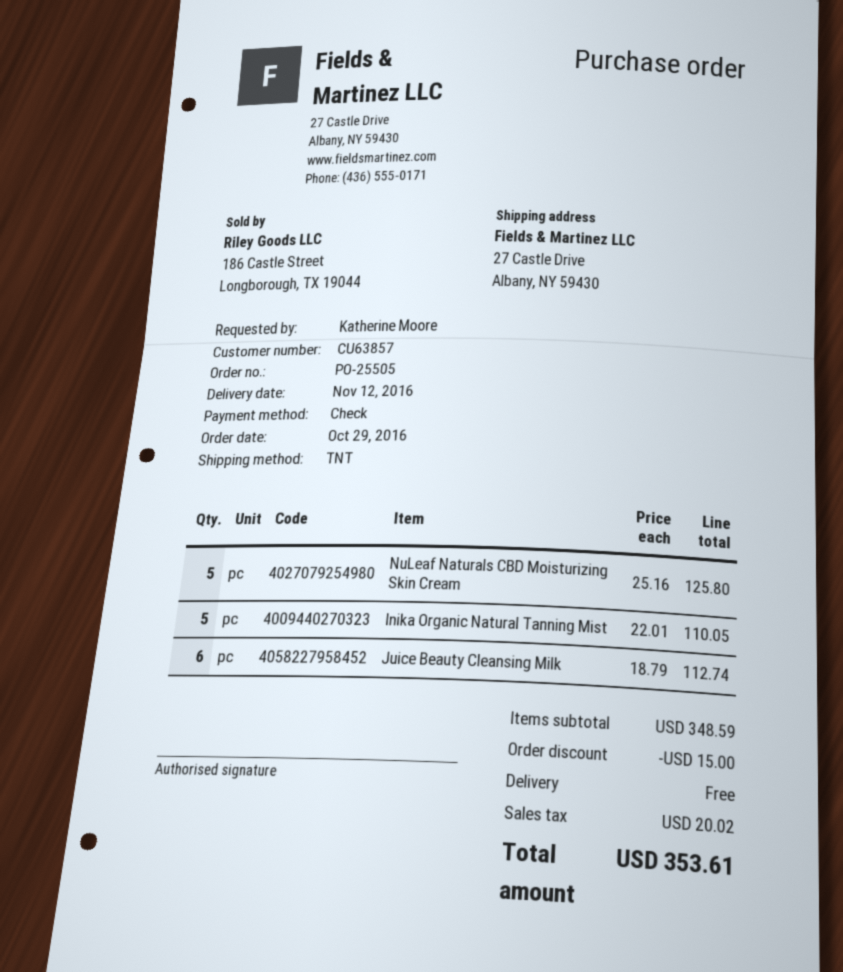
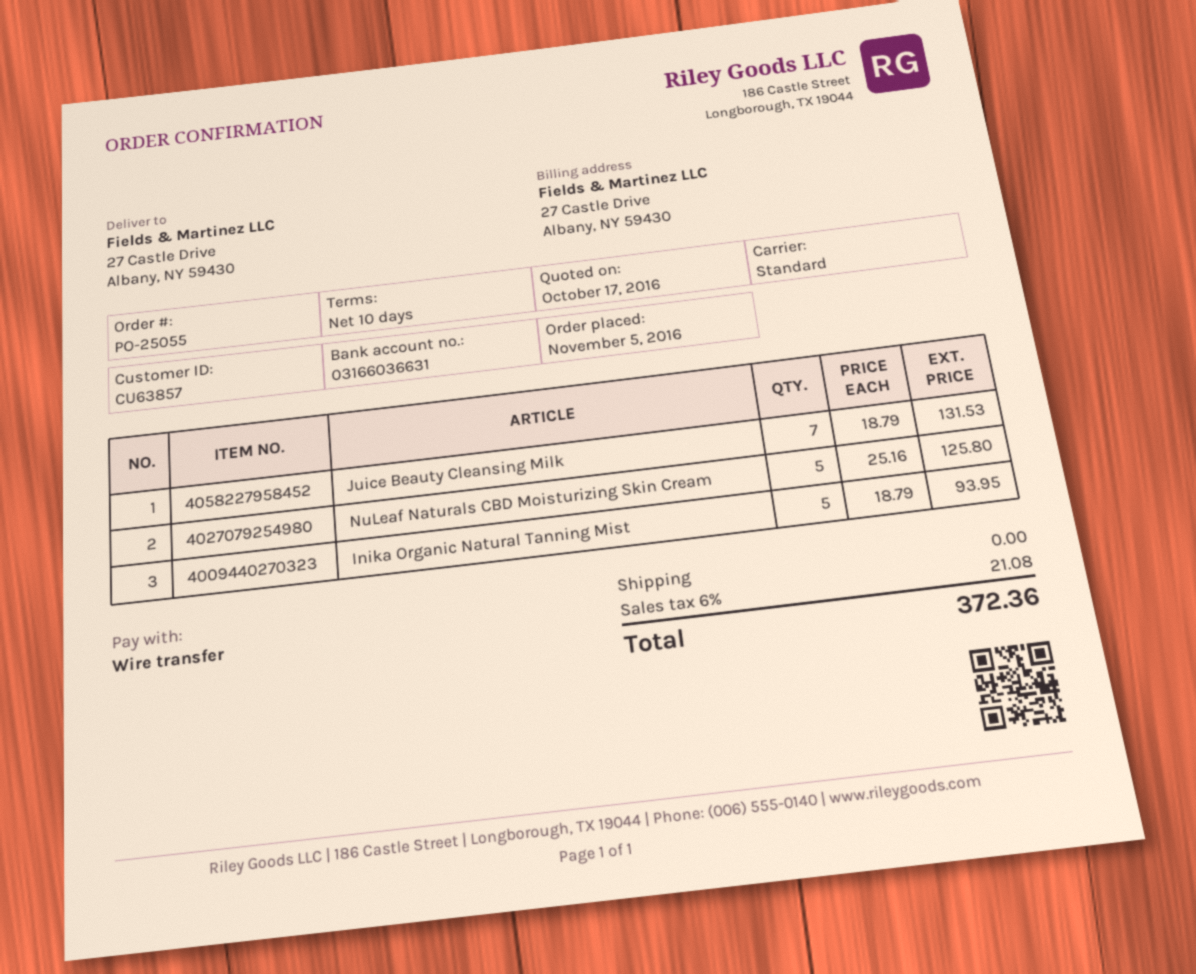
order number: PO-25505 -> PO-25055
order date: 2016-10-29 -> 2016-11-05
payment method: cheque -> bank transfer
shipping method: TNT -> standard
Inika Organic Natural Tanning Mist: 5 x 22.01 = 110.05 -> 5 x 18.79 = 93.95
Juice Beauty Cleansing Milk: 6 x 18.79 = 112.74 -> 7 x 18.79 = 131.53
discount: 15.00 -> none
tax: 20.02 -> 21.08
total: 353.61 -> 372.36

